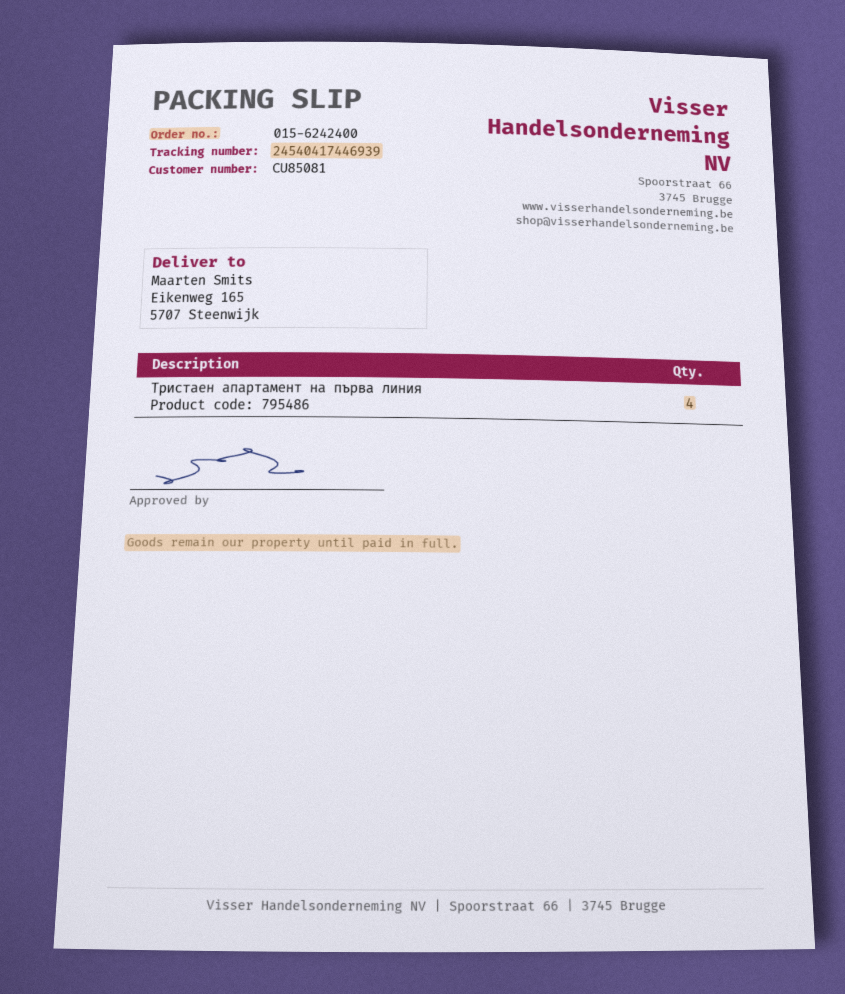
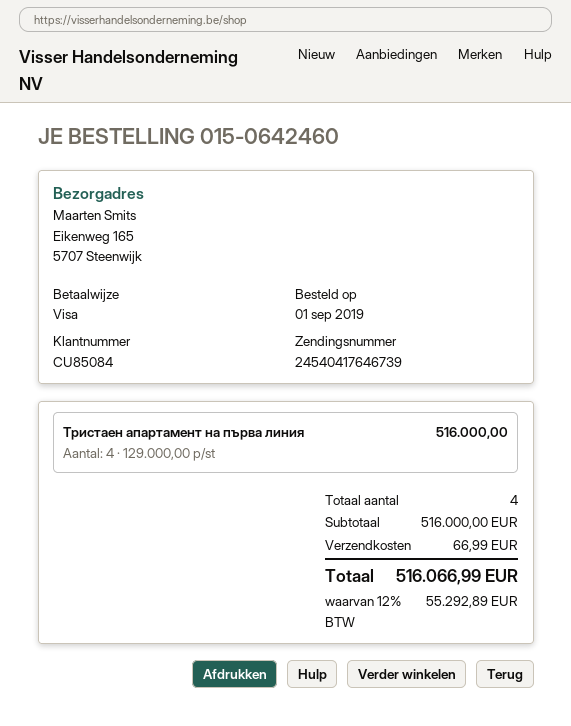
order number: 015-6242400 -> 015-0642460
customer number: CU85081 -> CU85084
tracking number: 24540417446939 -> 24540417646739

